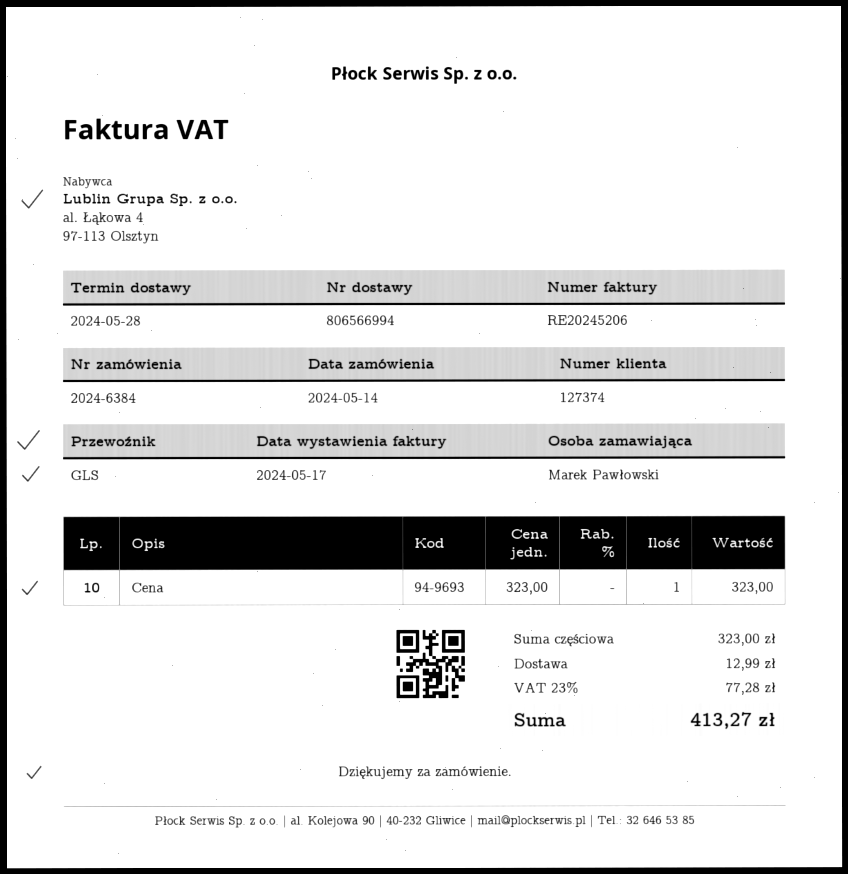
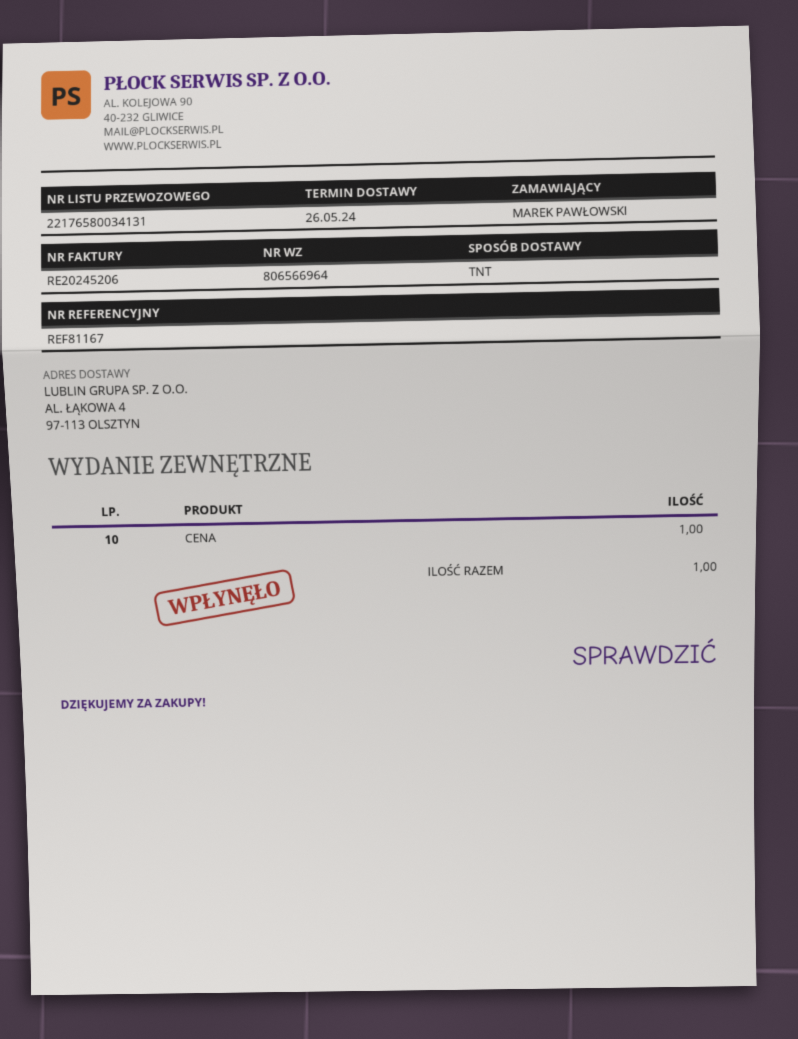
delivery note number: 806566994 -> 806566964
delivery date: 2024-05-28 -> 2024-05-26
shipping method: GLS -> TNT

